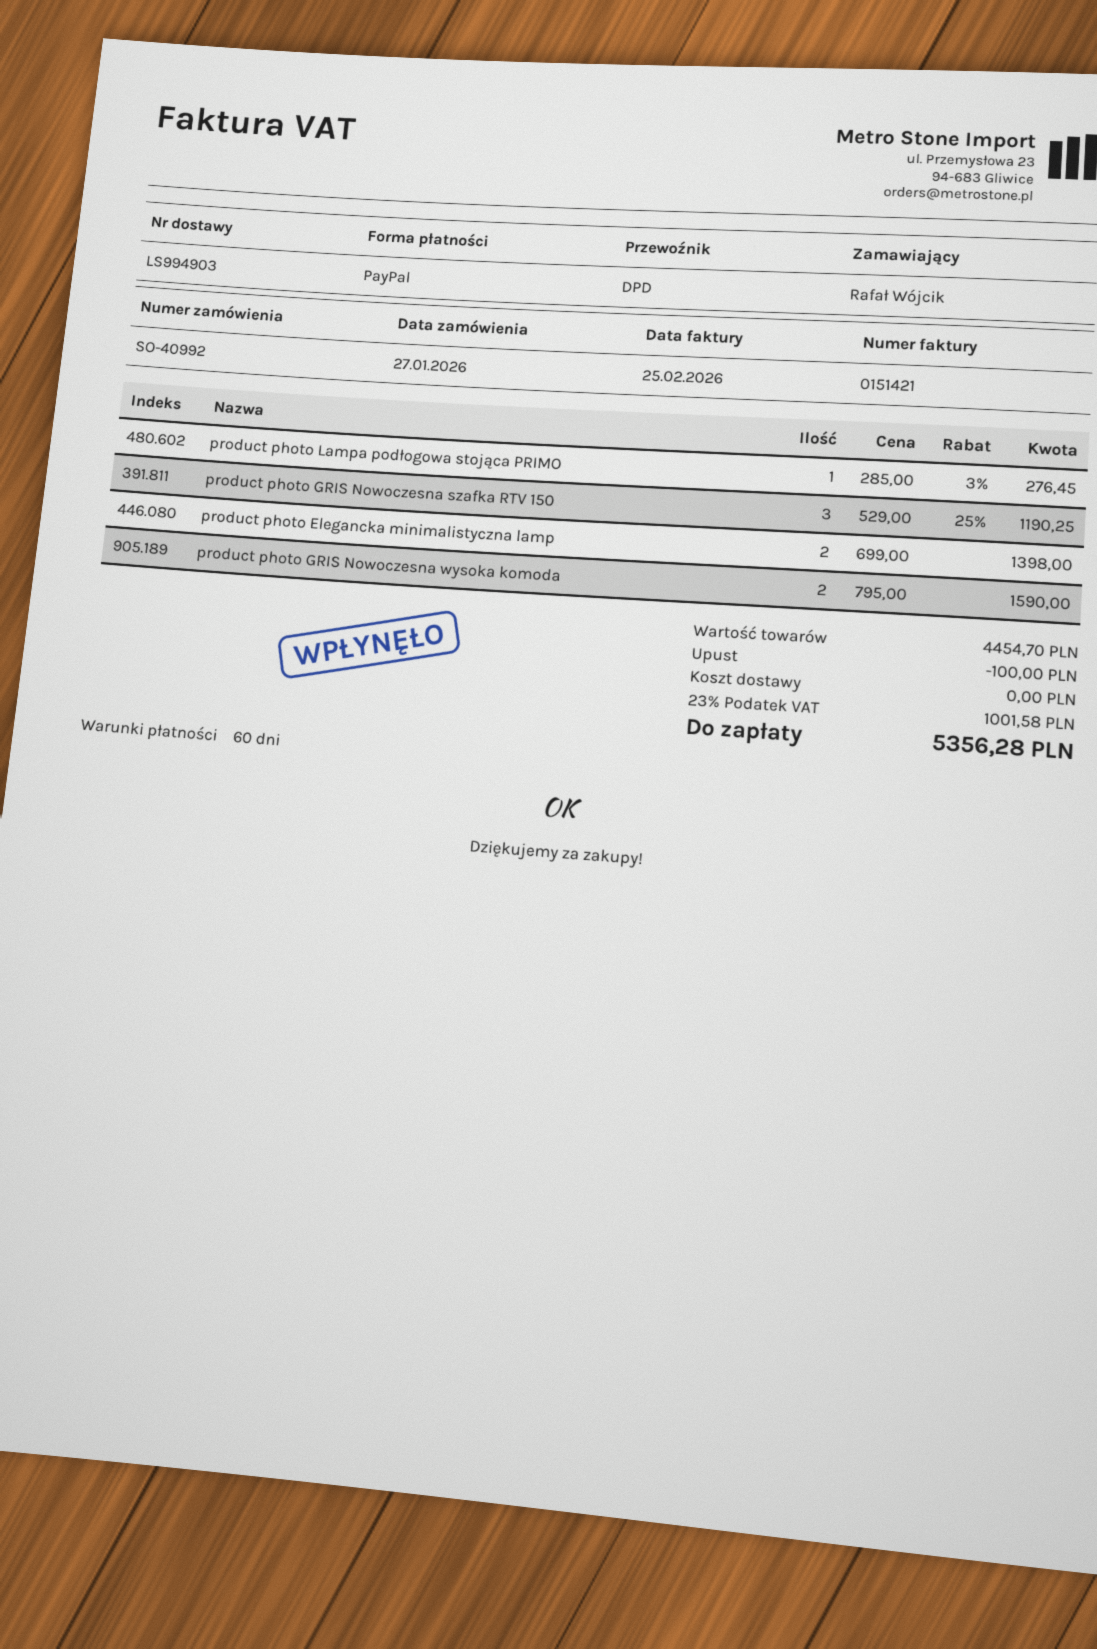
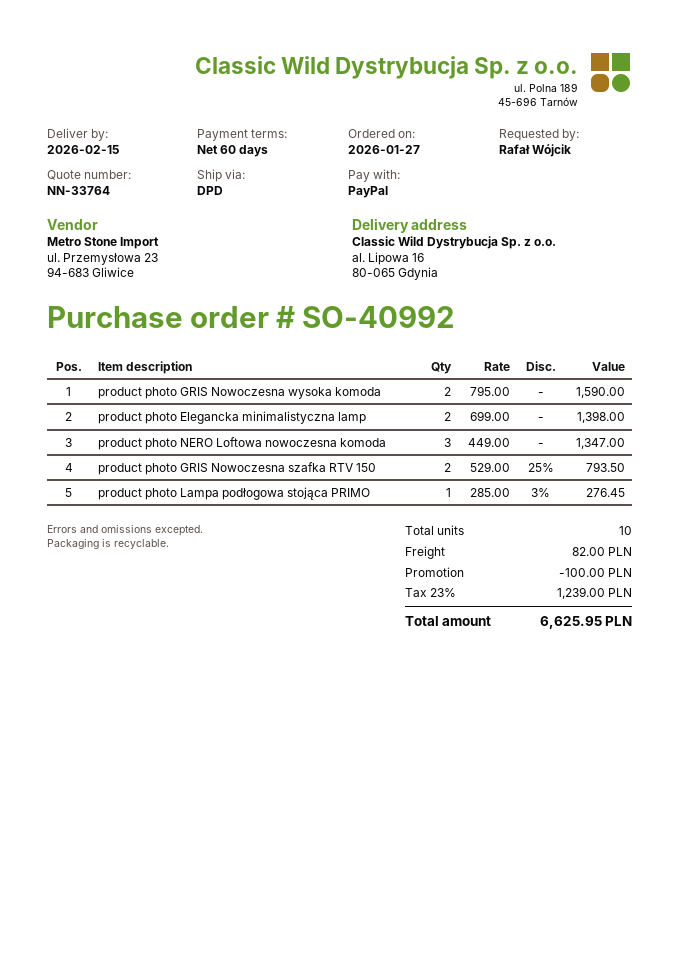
product photo GRIS Nowoczesna szafka RTV 150: 3 x 529.00 - 25% = 1190.25 -> 2 x 529.00 - 25% = 793.50
product photo NERO Loftowa nowoczesna komoda: none -> 3 x 449.00 = 1347.00
shipping: 0.00 -> 82.00
tax: 23% = 1001.58 -> 23% = 1239.00
total: 5356.28 -> 6625.95

